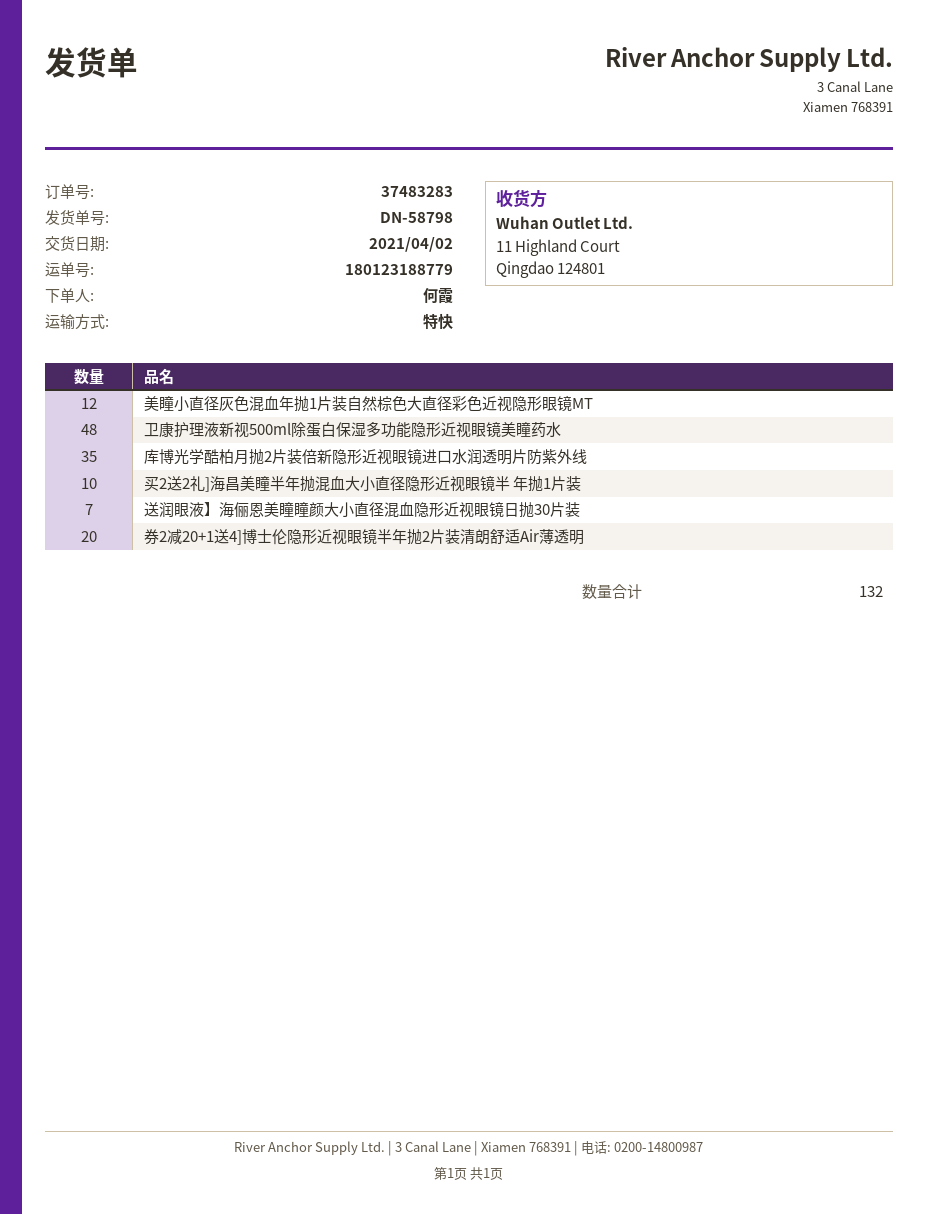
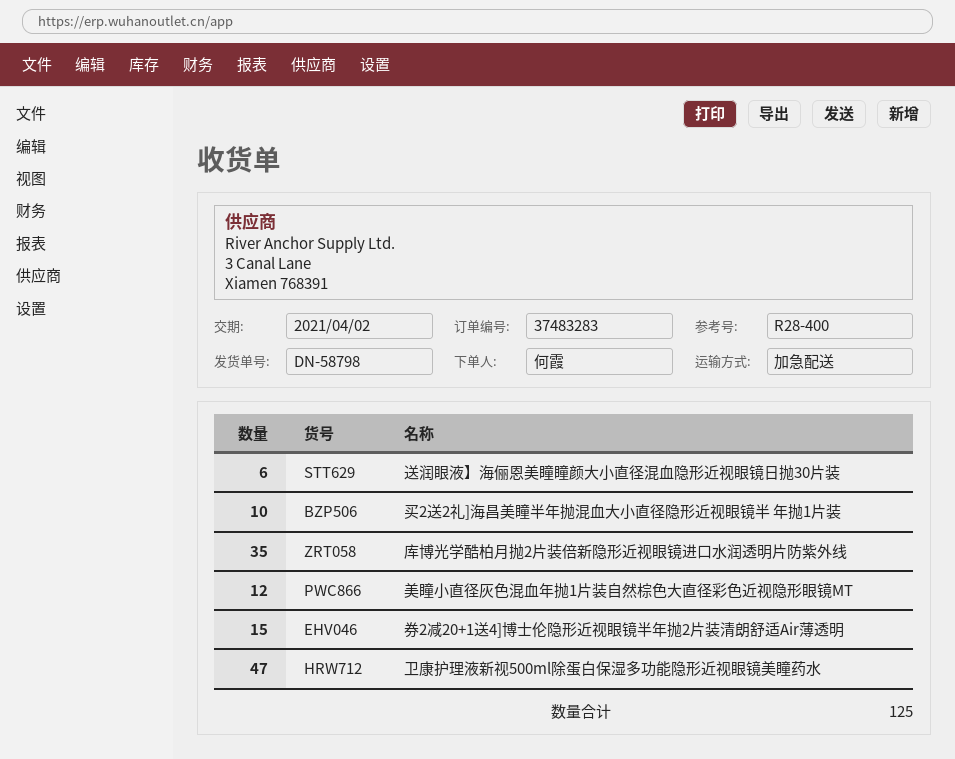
卫康护理液新视500ml除蛋白保湿多功能隐形近视眼镜美瞳药水: 48 -> 47
送润眼液】海俪恩美瞳瞳颜大小直径混血隐形近视眼镜日抛30片装: 7 -> 6
券2减20+1送4]博士伦隐形近视眼镜半年抛2片装清朗舒适Air薄透明: 20 -> 15
total quantity: 132 -> 125

